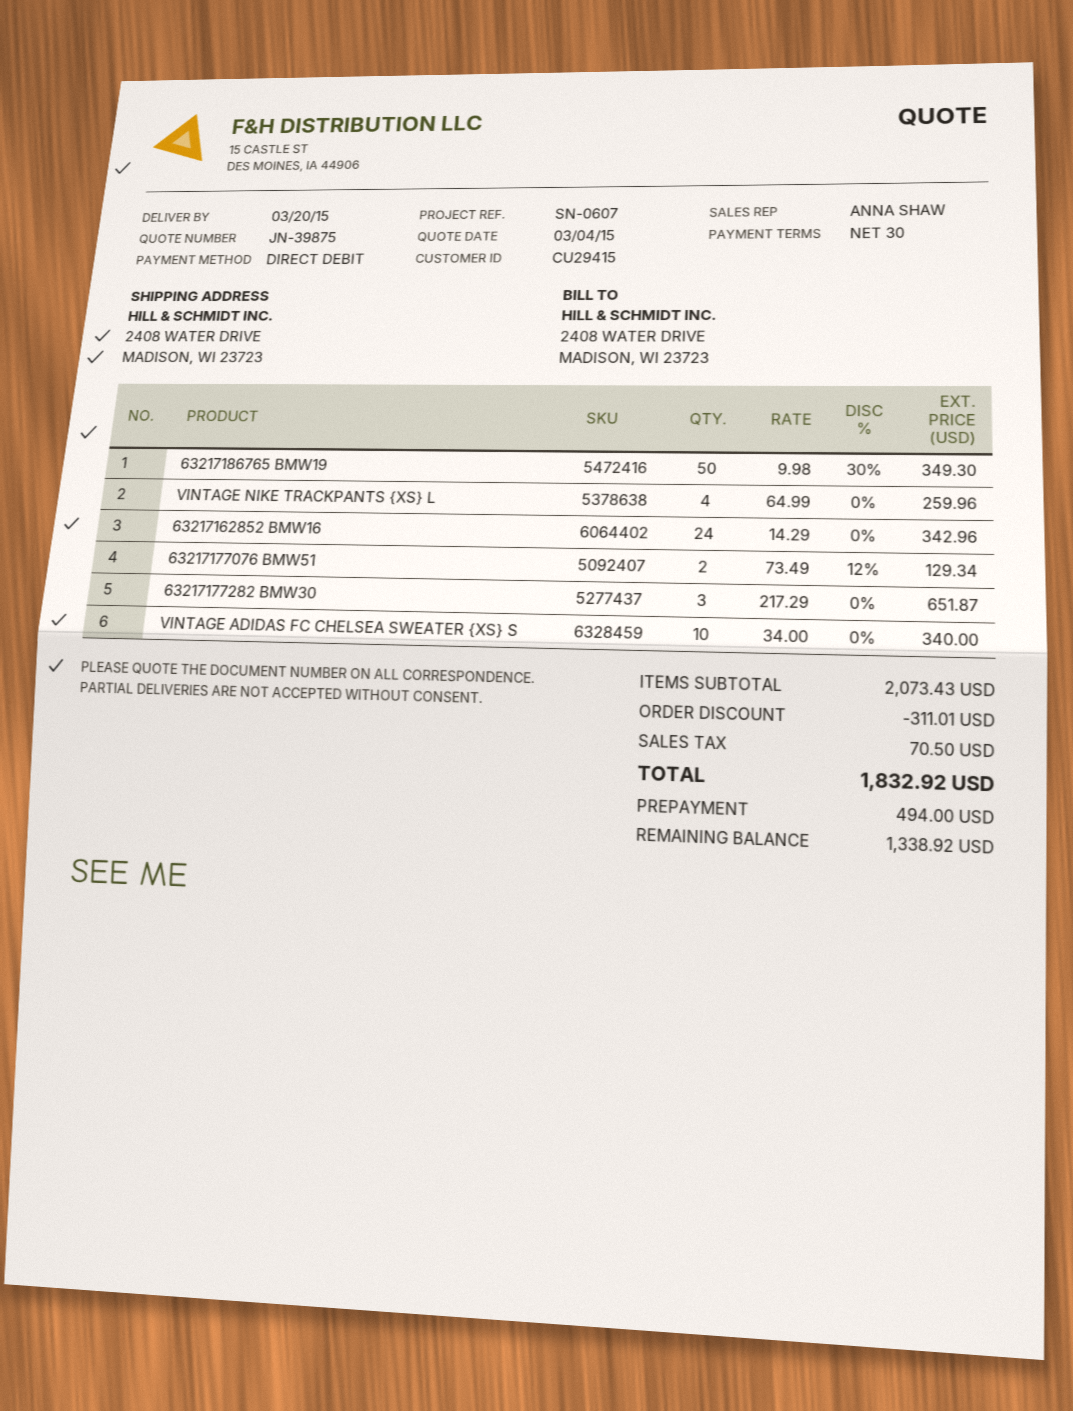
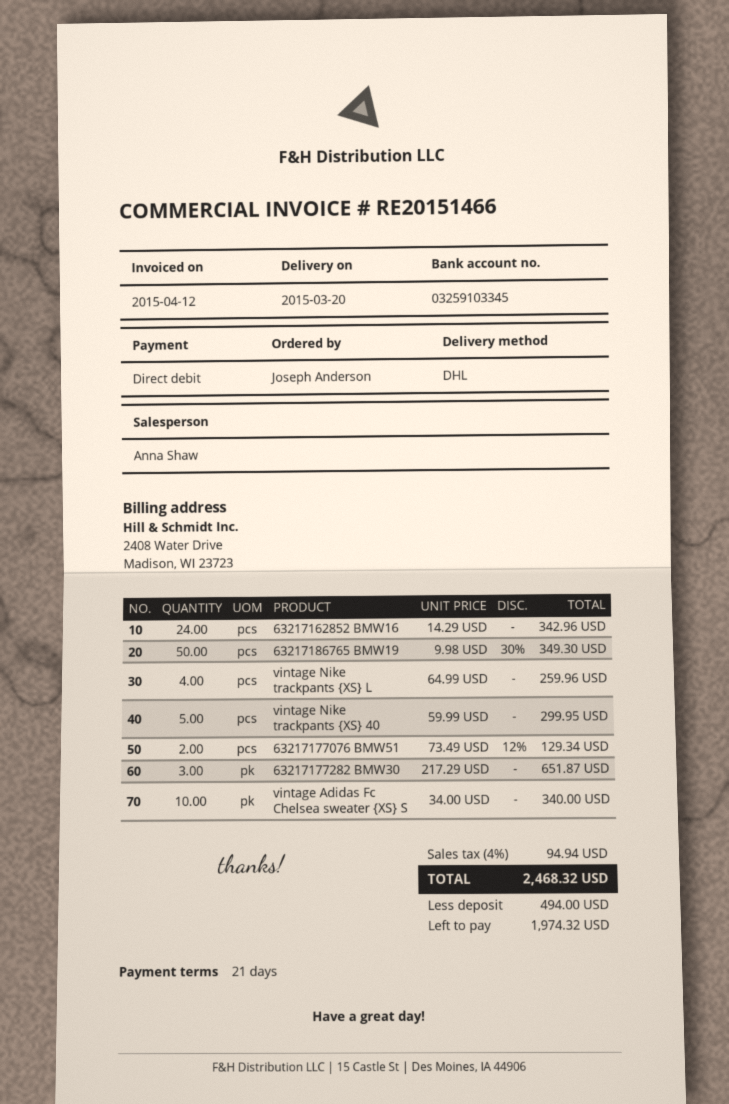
payment terms: 30 days -> 21 days
vintage Nike trackpants {XS} 40: none -> 5 x 59.99 = 299.95
discount: 311.01 -> none
tax: 70.50 -> 94.94
total: 1832.92 -> 2468.32
balance: 1338.92 -> 1974.32

